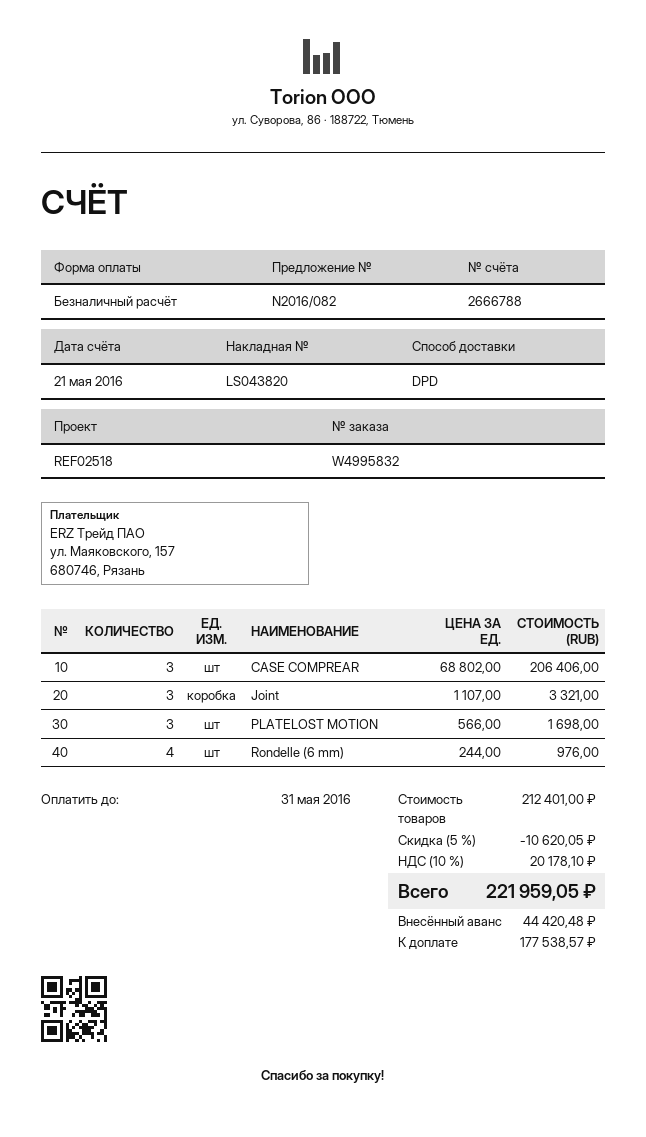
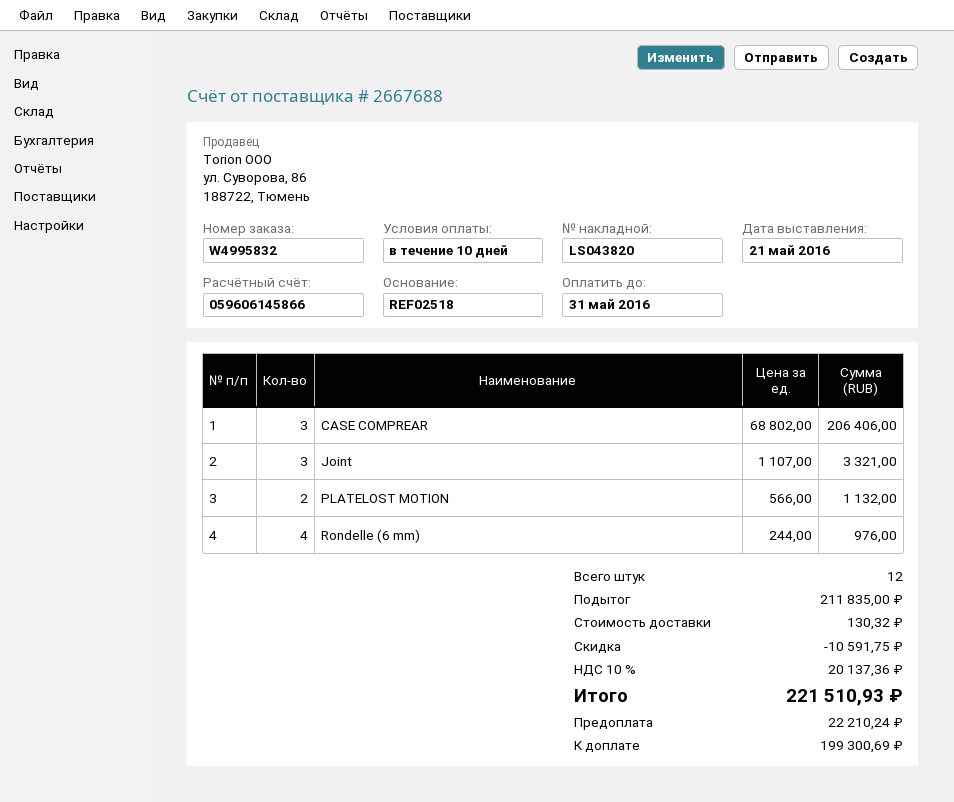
invoice number: 2666788 -> 2667688
PLATELOST MOTION: 3 x 566.00 = 1698.00 -> 2 x 566.00 = 1132.00
subtotal: 212401.00 -> 211835.00
discount: 10620.05 -> 10591.75
shipping: none -> 130.32
tax: 10% = 20178.10 -> 10% = 20137.36
total: 221959.05 -> 221510.93
deposit: 44420.48 -> 22210.24
balance: 177538.57 -> 199300.69

